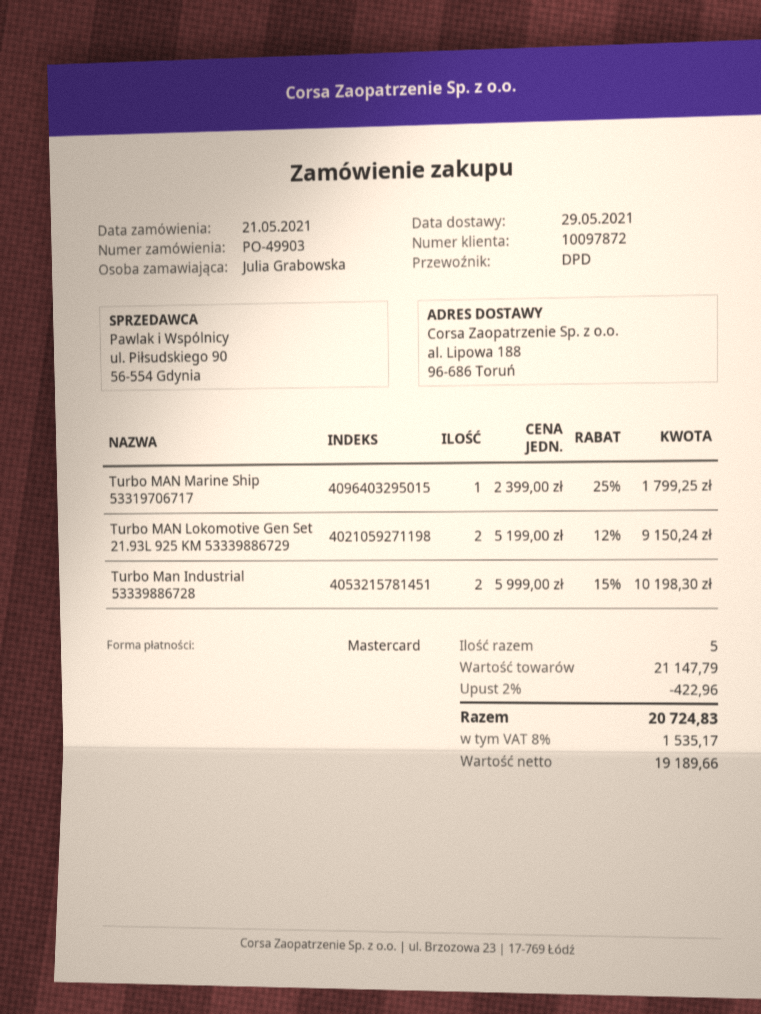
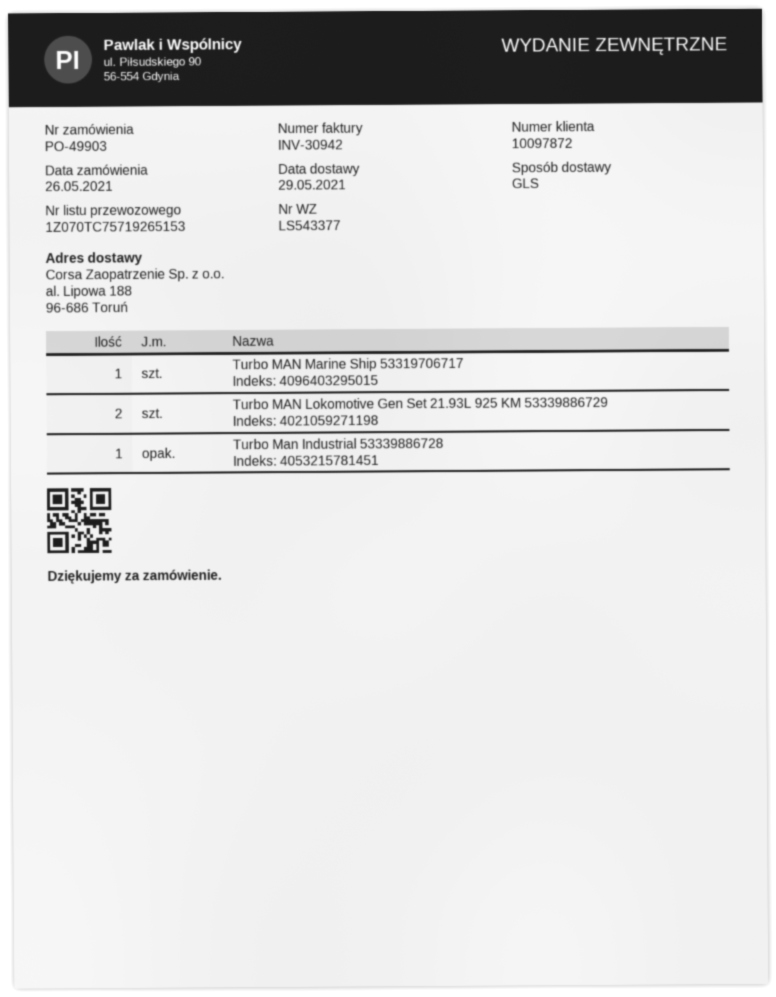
order date: 2021-05-21 -> 2021-05-26
shipping method: DPD -> GLS
Turbo Man Industrial 53339886728: 2 -> 1

